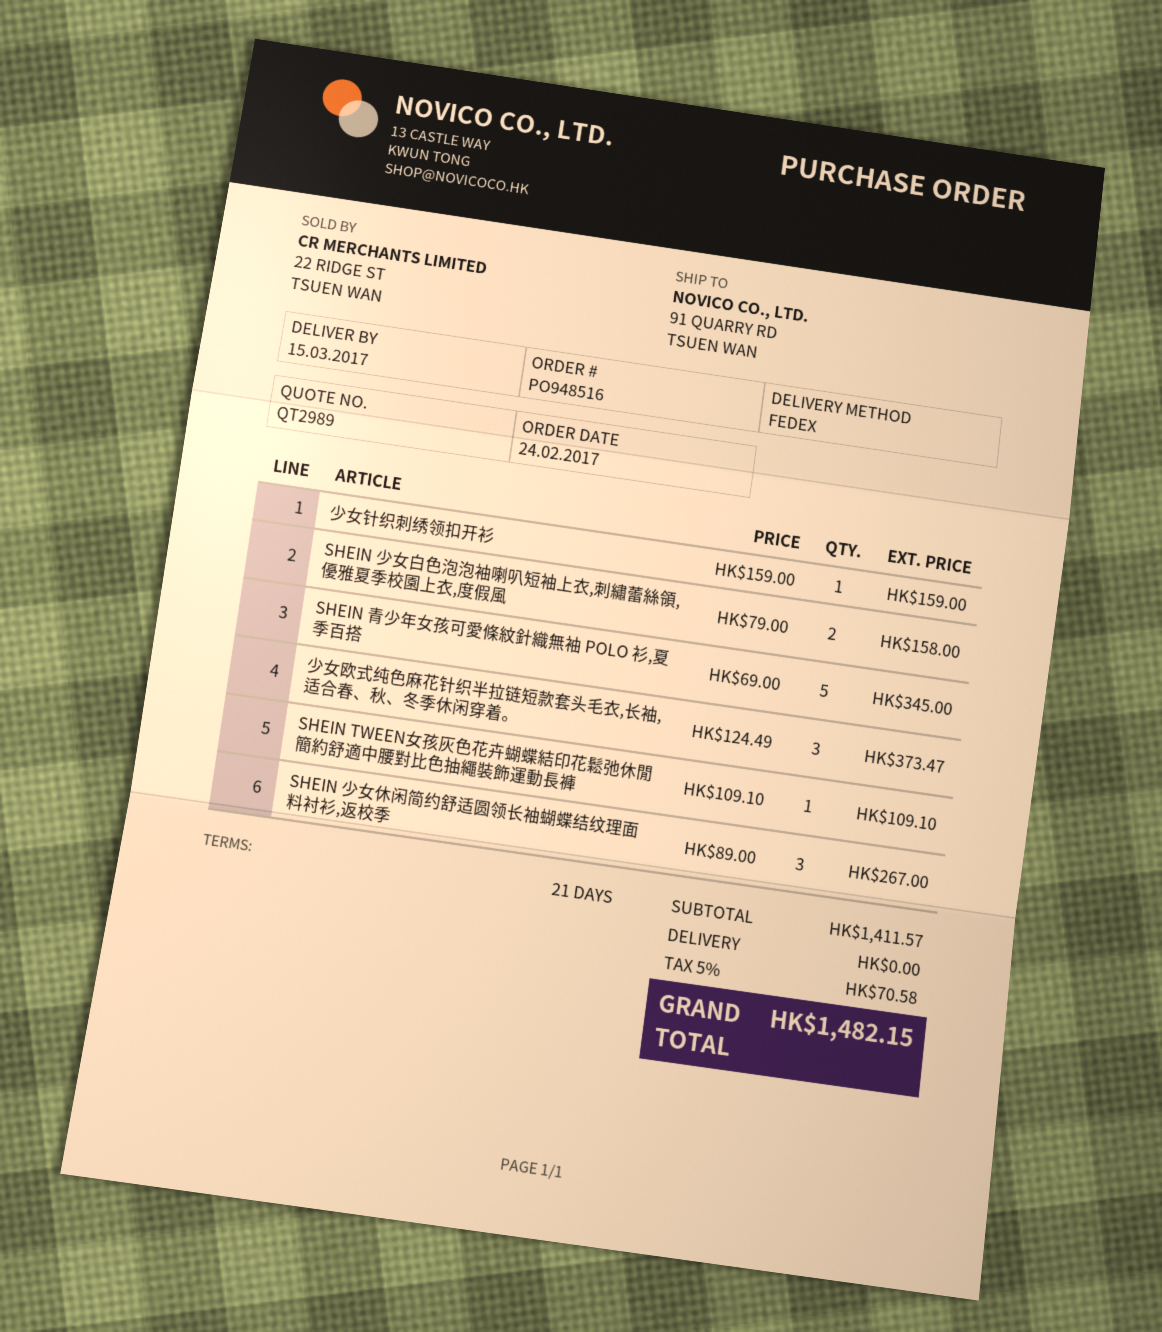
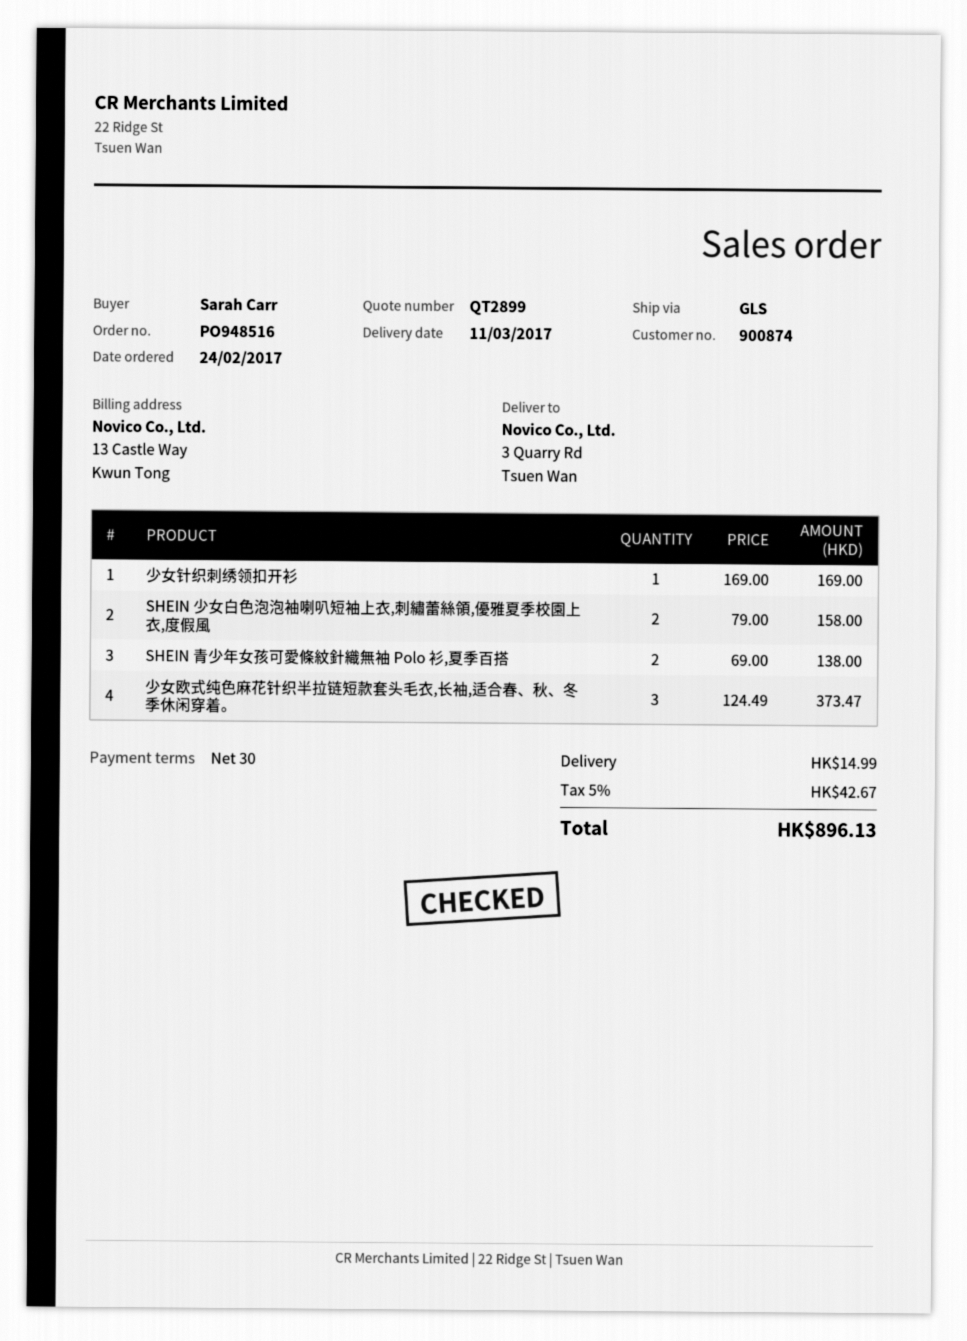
quote number: QT2989 -> QT2899
delivery date: 2017-03-15 -> 2017-03-11
payment terms: 21 days -> 30 days
shipping method: FedEx -> GLS
ship to: 91 QUARRY RD, TSUEN WAN -> 3 Quarry Rd, Tsuen Wan
少女针织刺绣领扣开衫: 1 x 159.00 = 159.00 -> 1 x 169.00 = 169.00
SHEIN 青少年女孩可愛條紋針織無袖 POLO 衫,夏季百搭: 5 x 69.00 = 345.00 -> 2 x 69.00 = 138.00
SHEIN TWEEN女孩灰色花卉蝴蝶結印花鬆弛休閒簡約舒適中腰對比色抽繩裝飾運動長褲: 1 x 109.10 = 109.10 -> none
SHEIN 少女休闲简约舒适圆领长袖蝴蝶结纹理面料衬衫,返校季: 3 x 89.00 = 267.00 -> none
shipping: 0.00 -> 14.99
tax: 5% = 70.58 -> 5% = 42.67
total: 1482.15 -> 896.13

